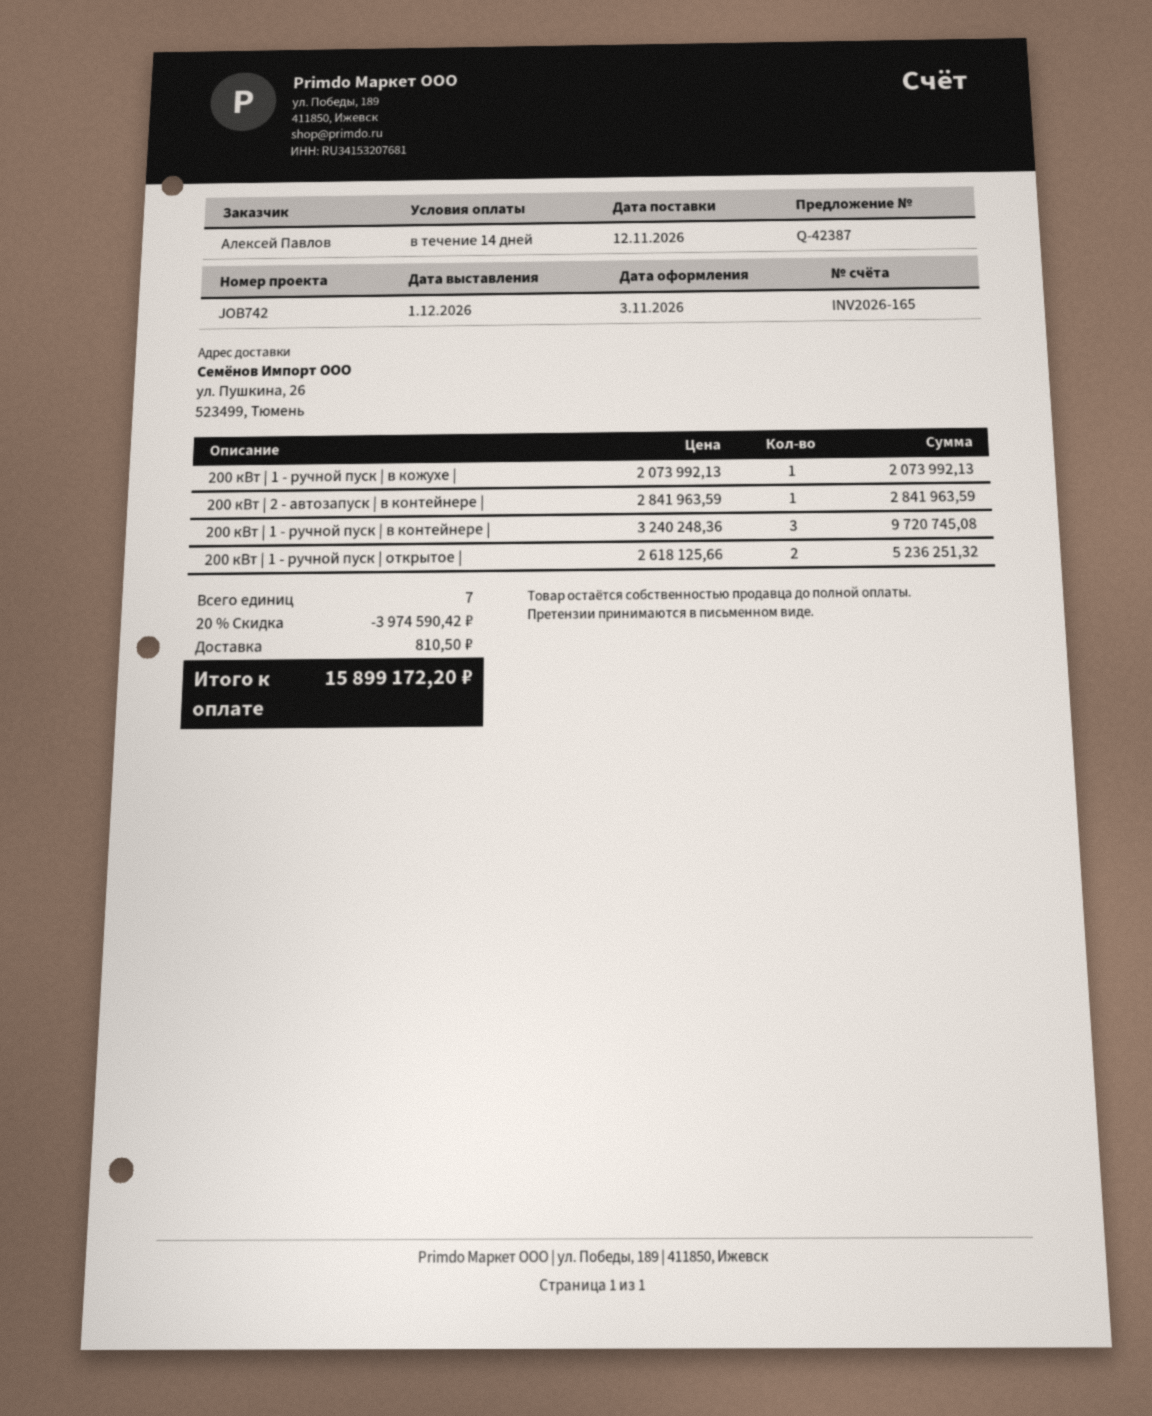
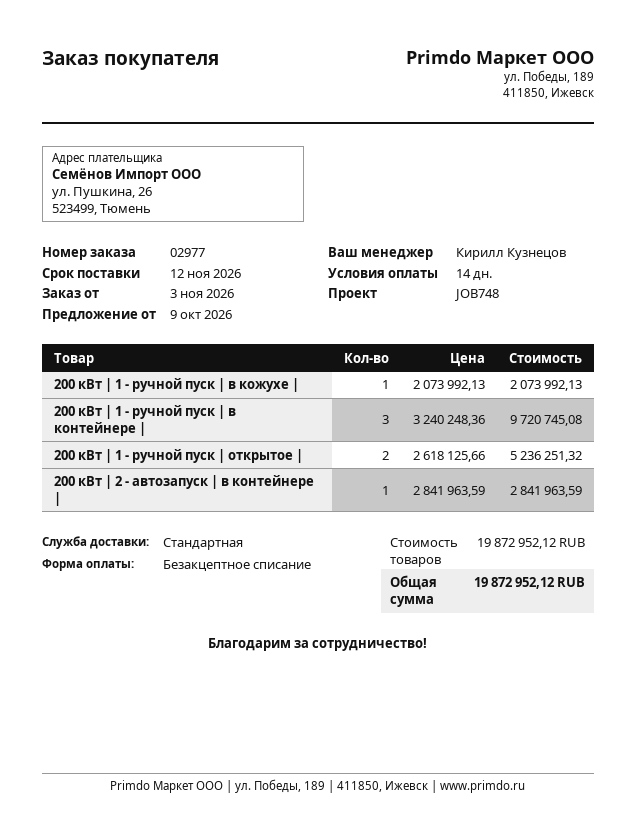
reference: JOB742 -> JOB748
discount: 20% = 3974590.42 -> none
shipping: 810.50 -> none
total: 15899172.20 -> 19872952.12

